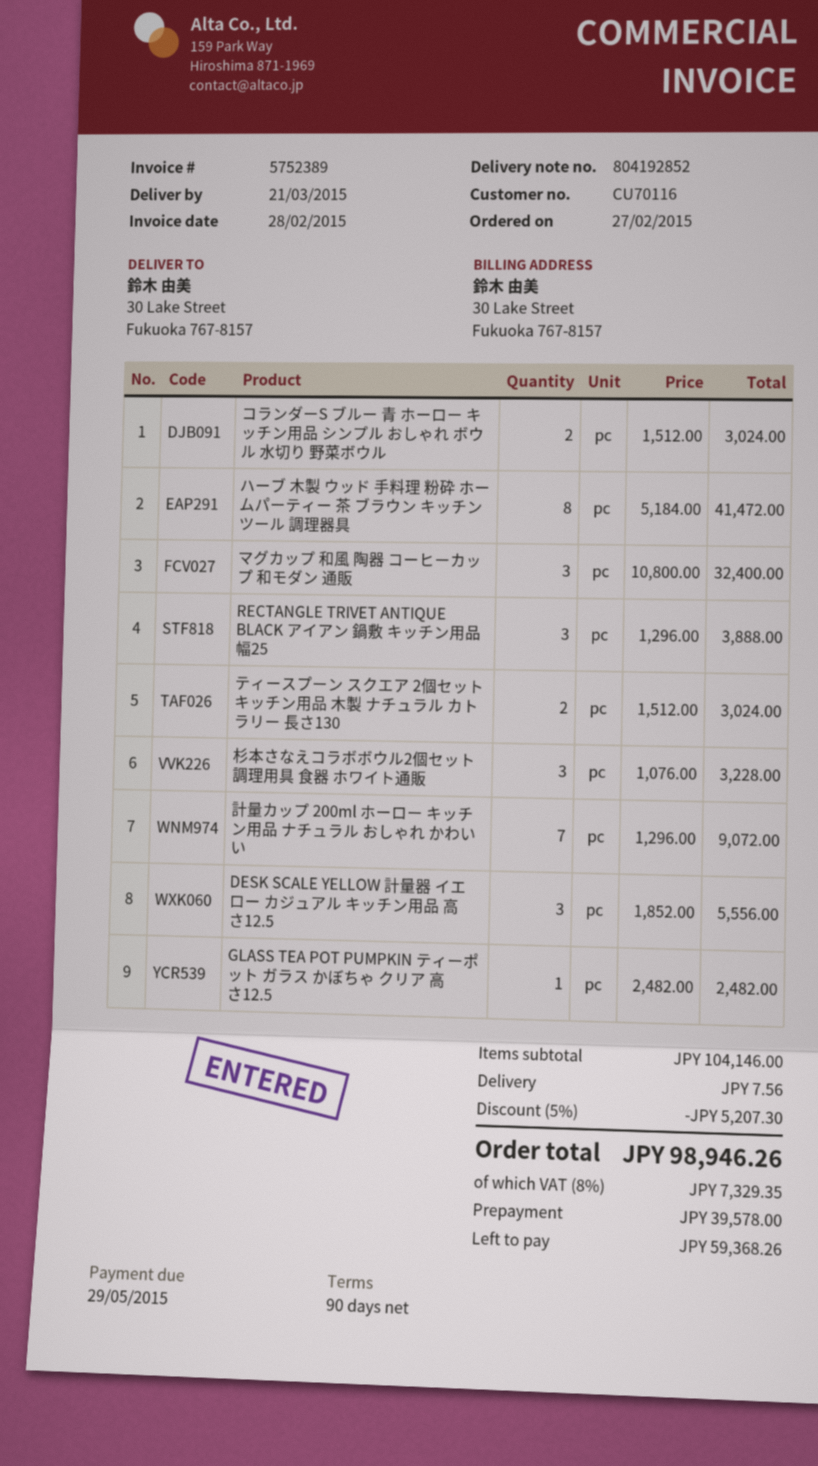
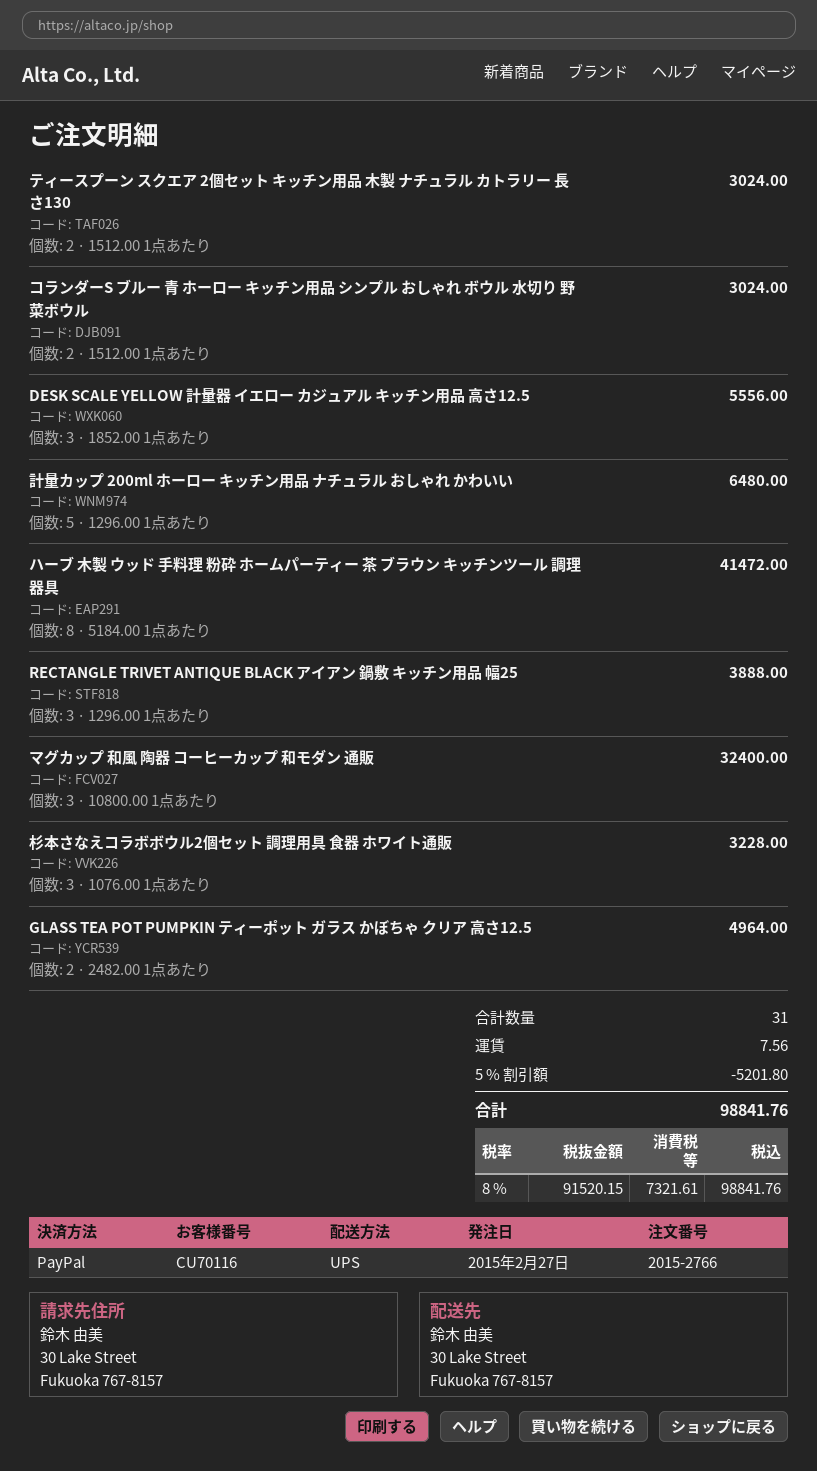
計量カップ 200ml ホーロー キッチン用品 ナチュラル おしゃれ かわいい: 7 x 1296.00 = 9072.00 -> 5 x 1296.00 = 6480.00
GLASS TEA POT PUMPKIN ティーポット ガラス かぼちゃ クリア 高さ12.5: 1 x 2482.00 = 2482.00 -> 2 x 2482.00 = 4964.00
discount: 5% = 5207.30 -> 5% = 5201.80
tax: 8% = 7329.35 -> 8% = 7321.61
total: 98946.26 -> 98841.76

